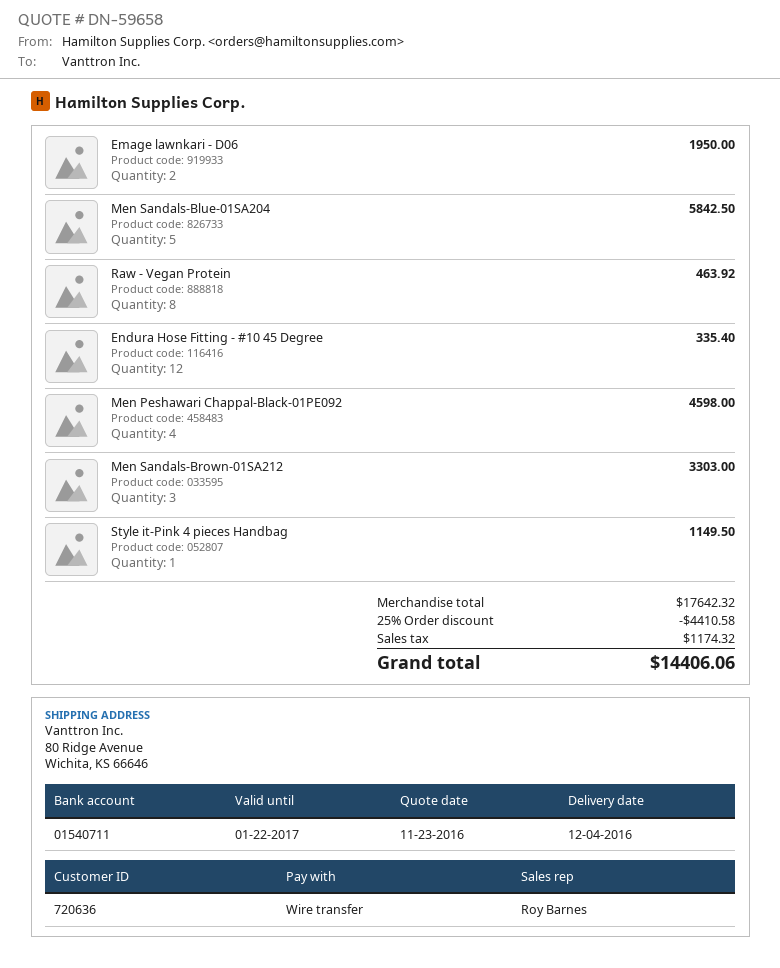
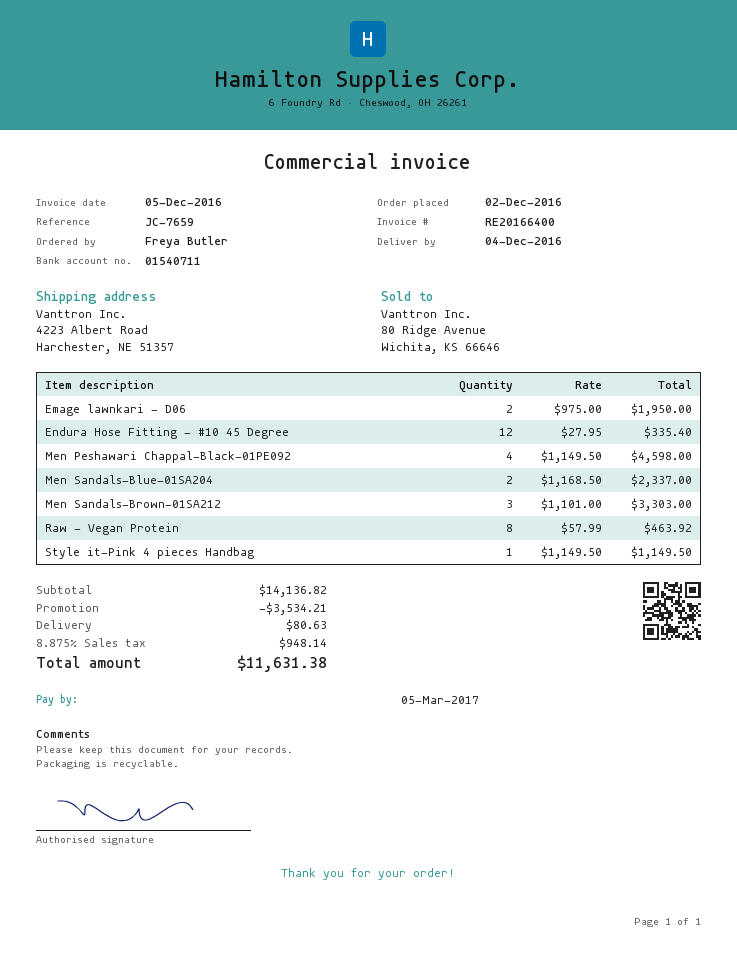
ship to: 80 Ridge Avenue, Wichita, KS 66646 -> 4223 Albert Road, Harchester, NE 51357
Men Sandals-Blue-01SA204: 5 for 5842.50 -> 2 for 2337.00
subtotal: 17642.32 -> 14136.82
discount: 4410.58 -> 3534.21
shipping: none -> 80.63
tax: 1174.32 -> 948.14
total: 14406.06 -> 11631.38

